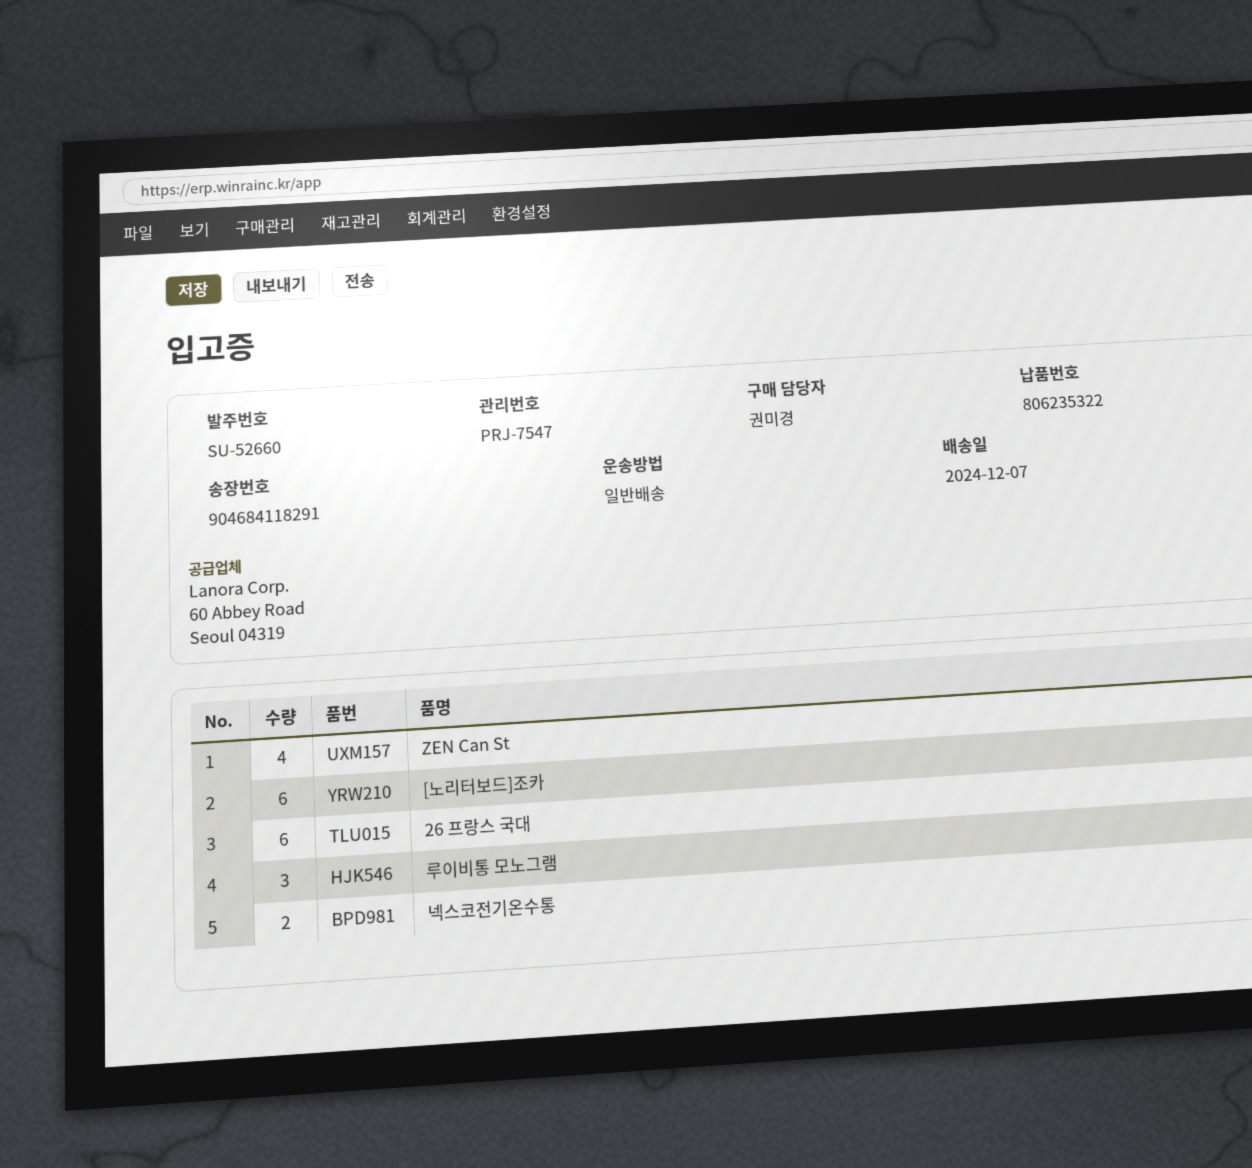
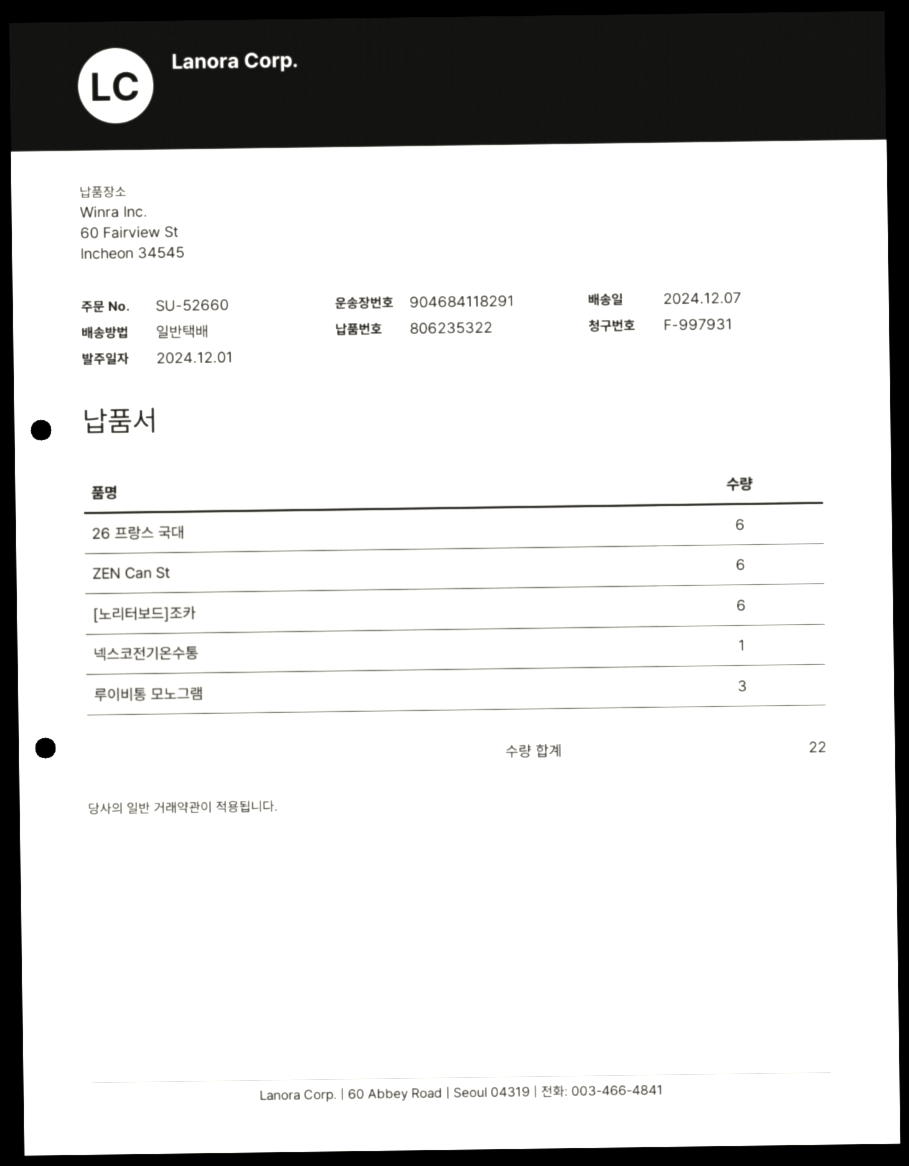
ZEN Can St: 4 -> 6
넥스코전기온수통: 2 -> 1

